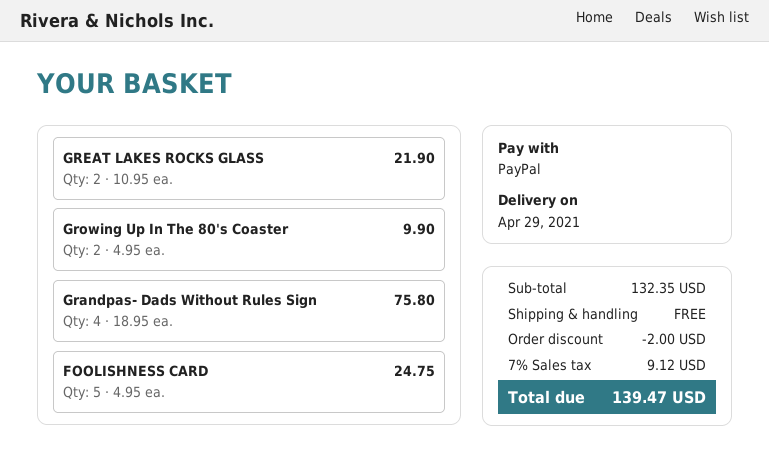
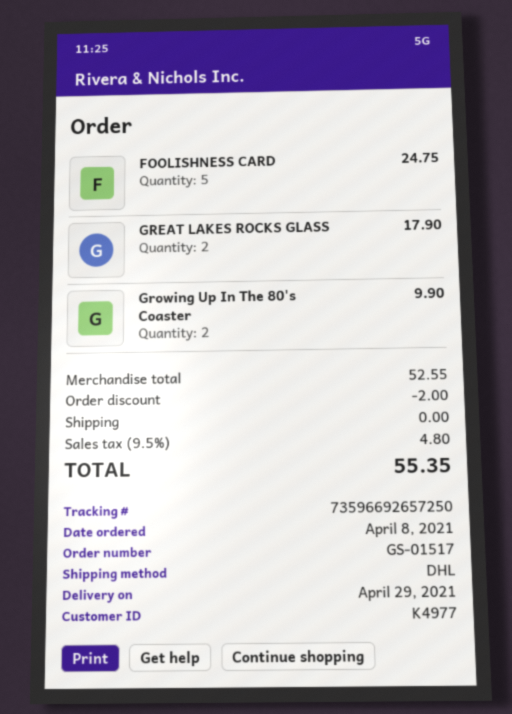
GREAT LAKES ROCKS GLASS: 2 for 21.90 -> 2 for 17.90
Grandpas- Dads Without Rules Sign: 4 for 75.80 -> none
subtotal: 132.35 -> 52.55
tax: 7% = 9.12 -> 9.5% = 4.80
total: 139.47 -> 55.35

